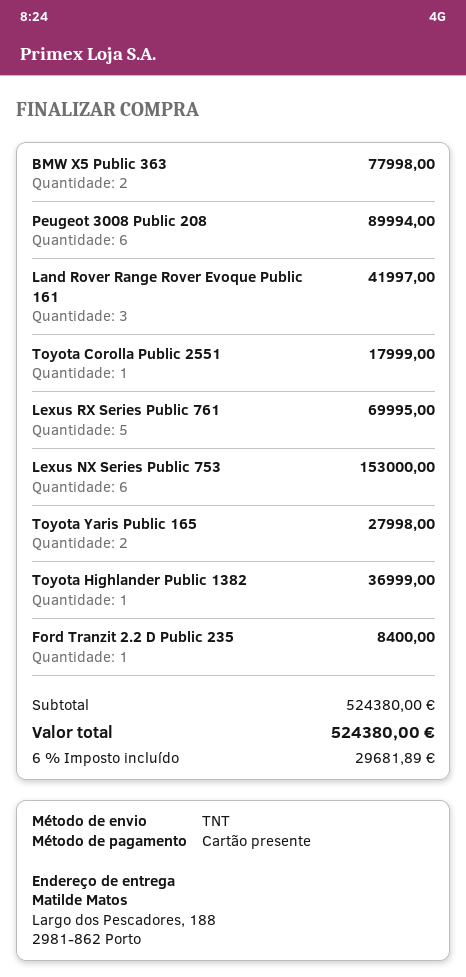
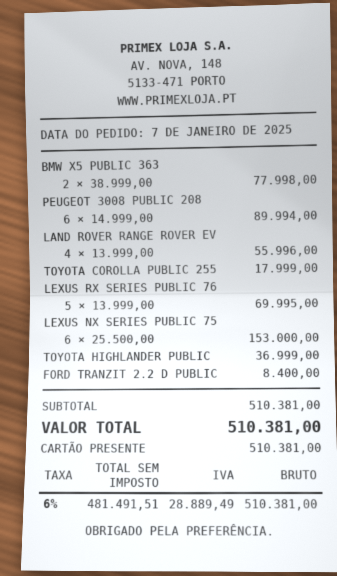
Land Rover Range Rover Evoque Public 161: 3 for 41997.00 -> 4 for 55996.00
Toyota Yaris Public 165: 2 for 27998.00 -> none
subtotal: 524380.00 -> 510381.00
tax: 6% = 29681.89 -> 6% = 28889.49
total: 524380.00 -> 510381.00

